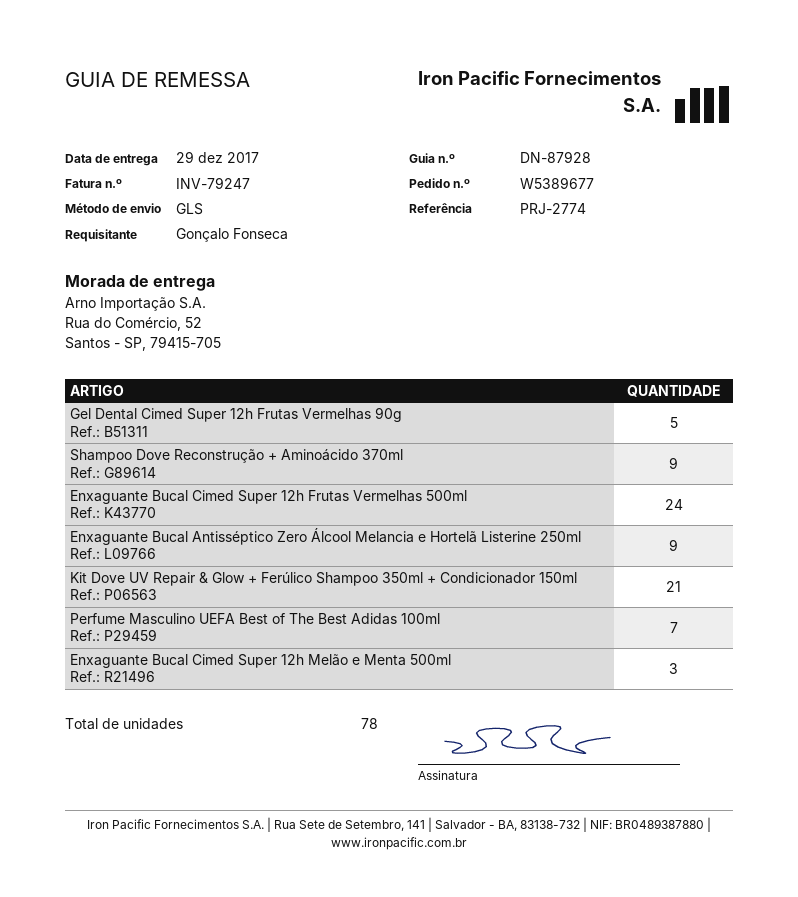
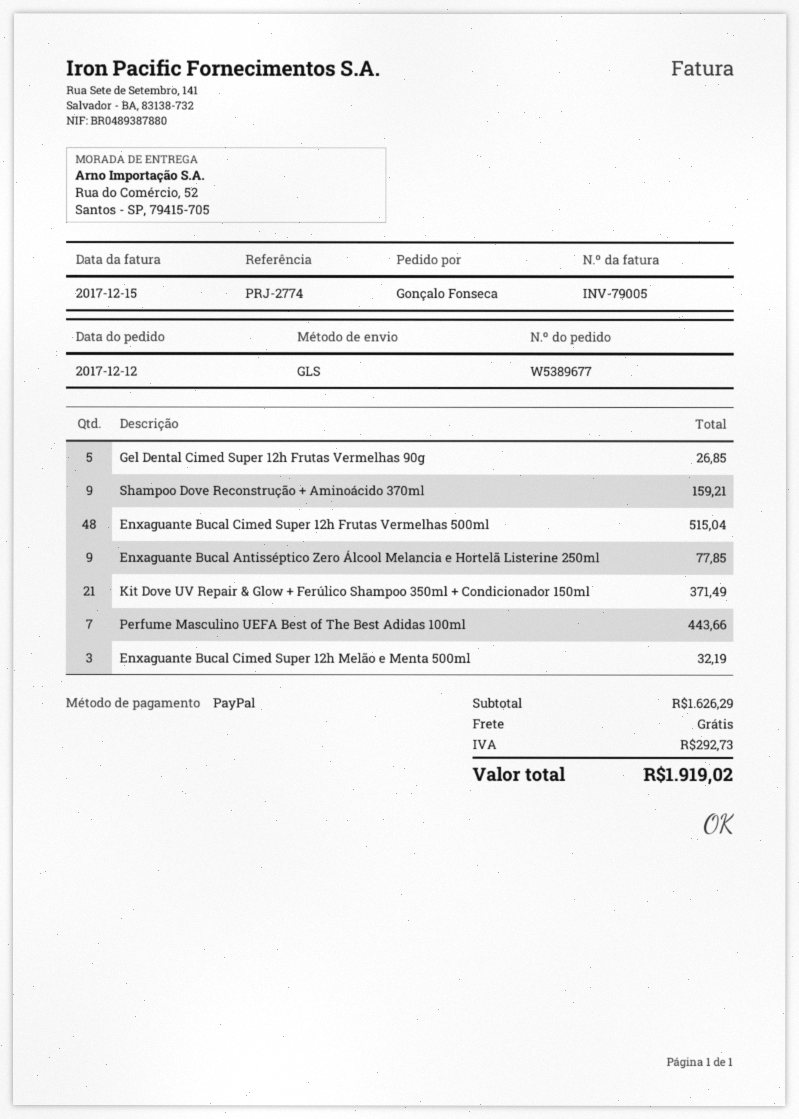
invoice number: INV-79247 -> INV-79005
Enxaguante Bucal Cimed Super 12h Frutas Vermelhas 500ml: 24 -> 48

